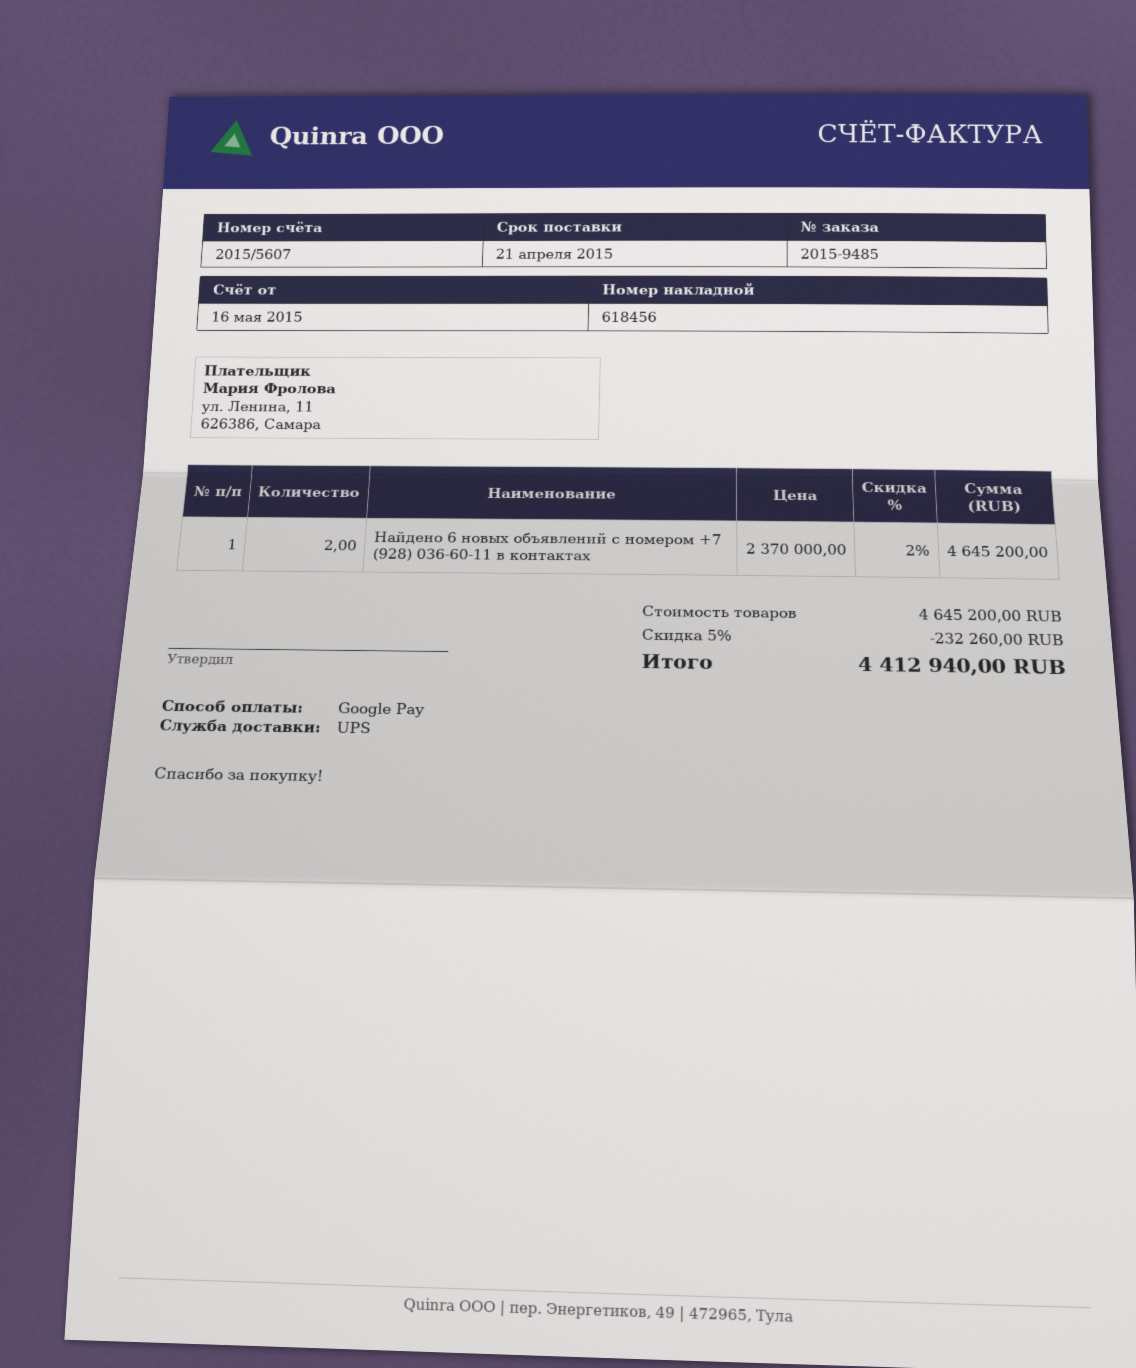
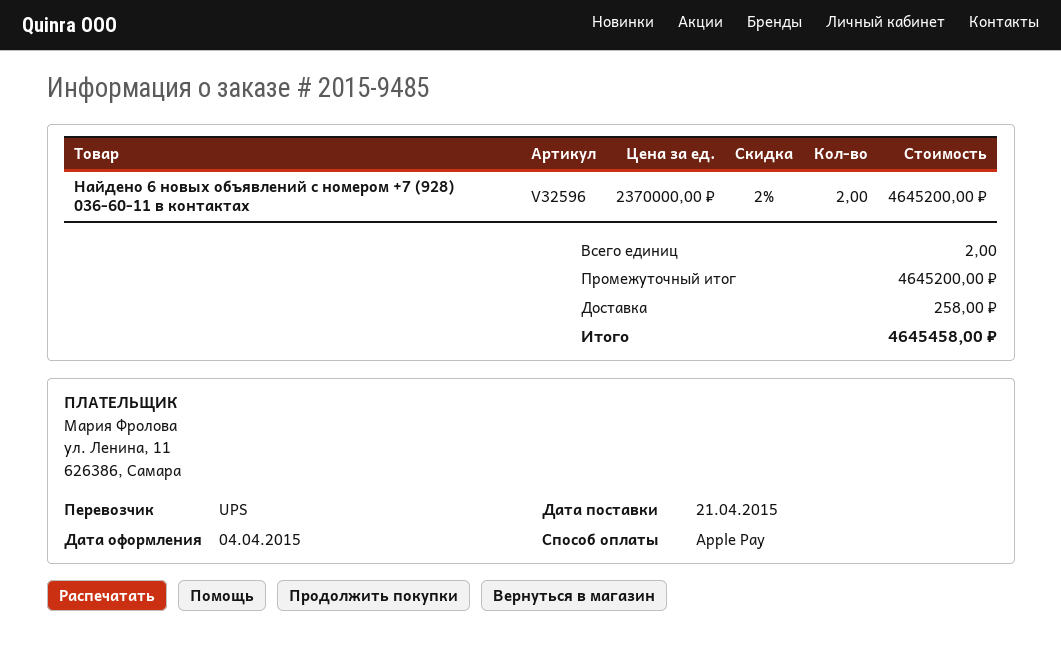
payment method: Google Pay -> Apple Pay
discount: 5% = 232260.00 -> none
shipping: none -> 258.00
total: 4412940.00 -> 4645458.00

